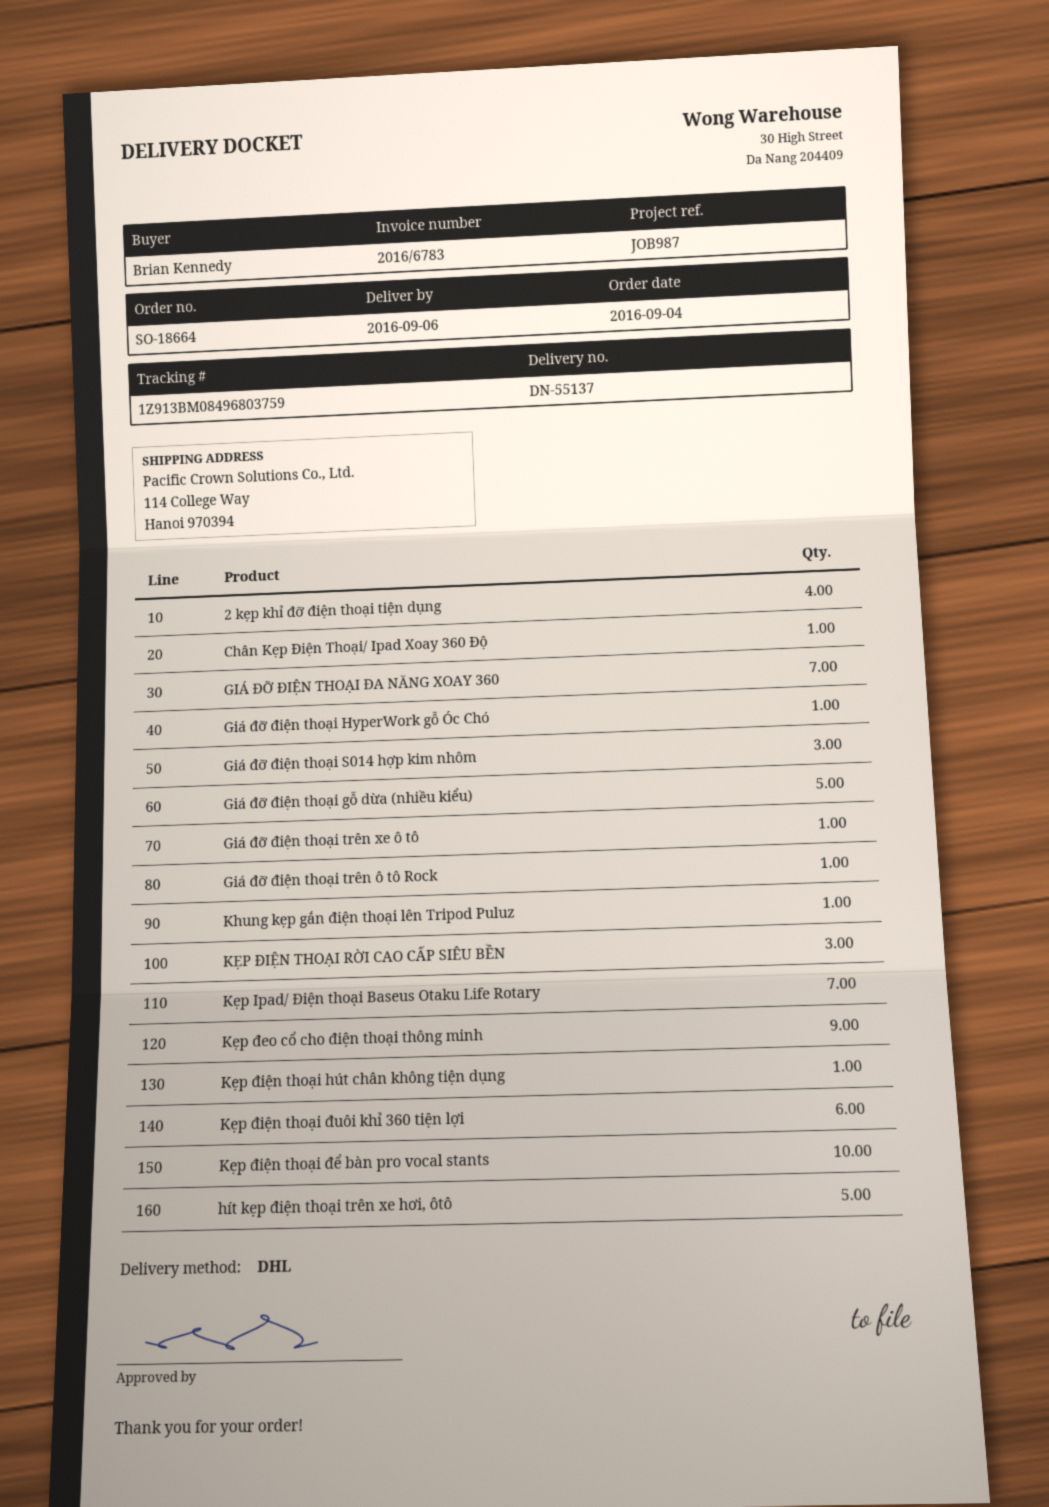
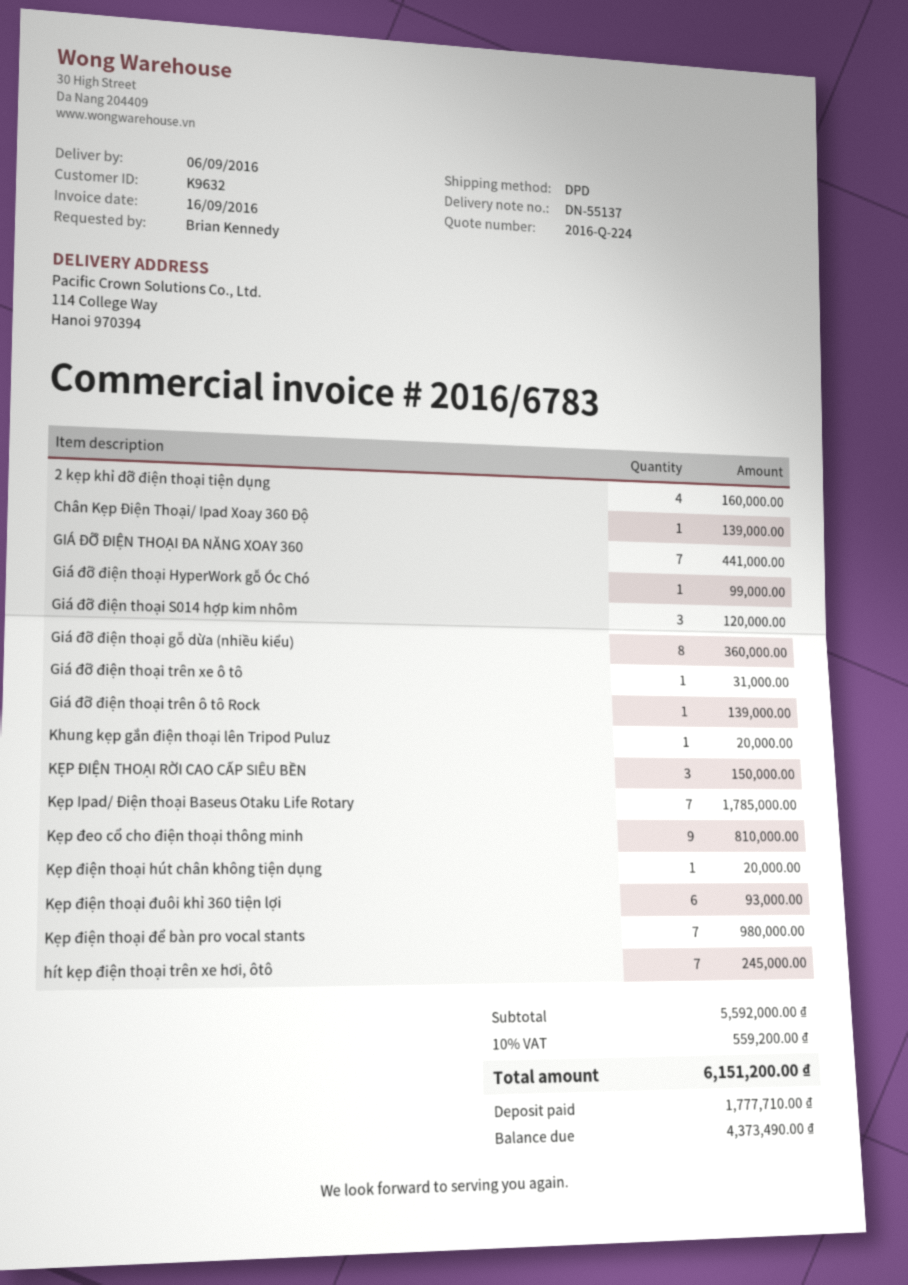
shipping method: DHL -> DPD
Giá đỡ điện thoại gỗ dừa (nhiều kiểu): 5 -> 8
Kẹp điện thoại để bàn pro vocal stants: 10 -> 7
hít kẹp điện thoại trên xe hơi, ôtô: 5 -> 7

